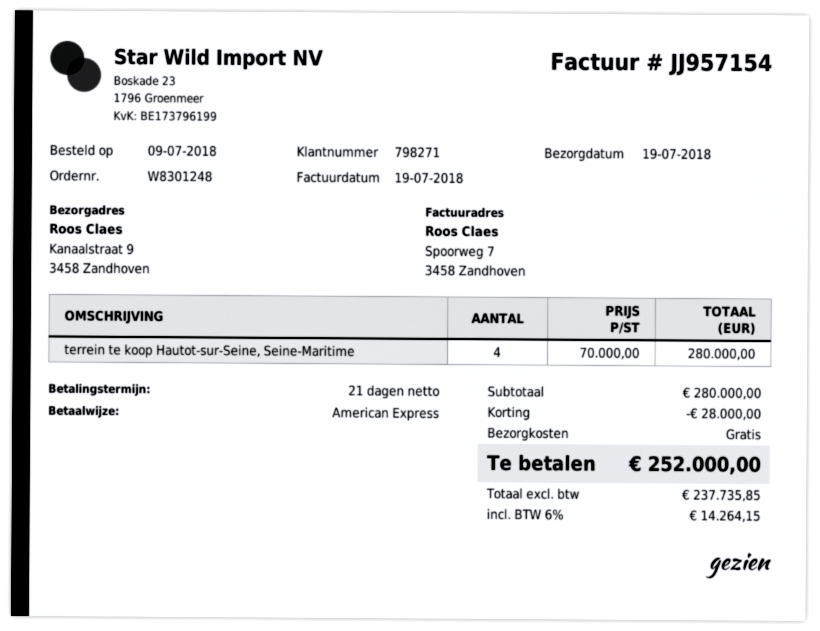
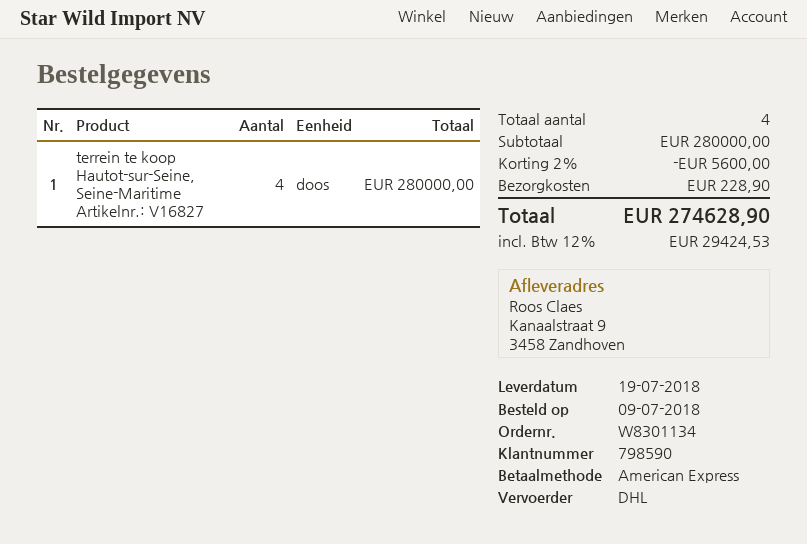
order number: W8301248 -> W8301134
customer number: 798271 -> 798590
discount: 28000.00 -> 5600.00
shipping: 0.00 -> 228.90
tax: 6% = 14264.15 -> 12% = 29424.53
total: 252000.00 -> 274628.90

